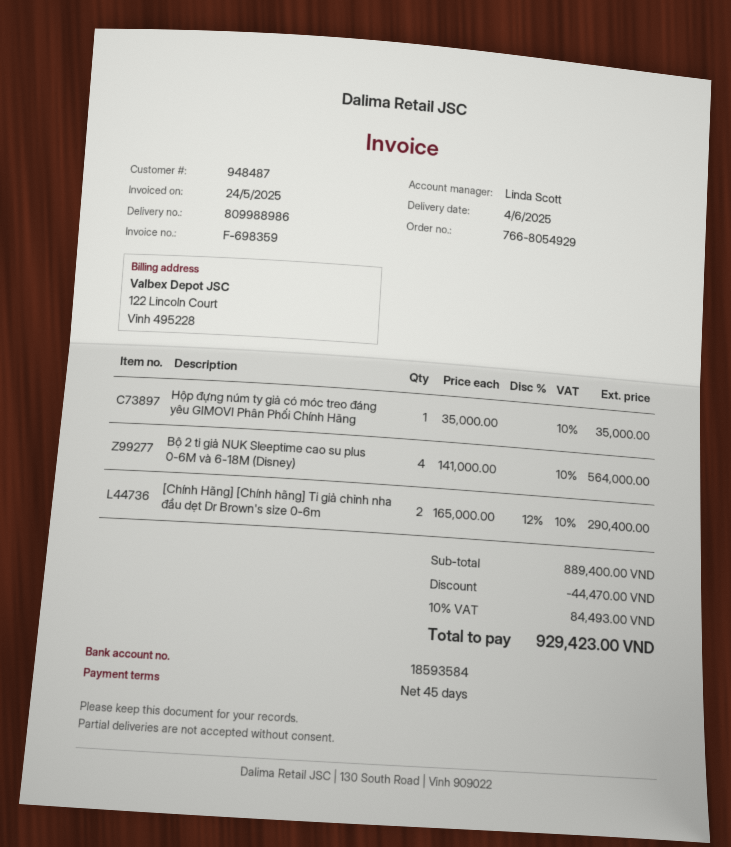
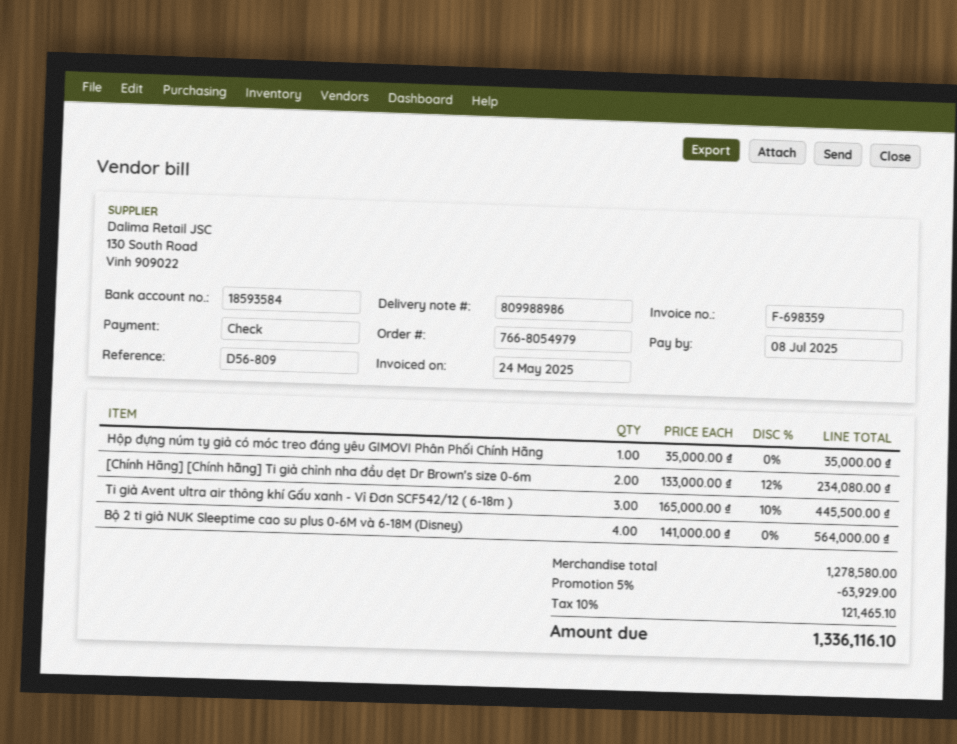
order number: 766-8054929 -> 766-8054979
[Chính Hãng] [Chính hãng] Ti giả chỉnh nha đầu dẹt Dr Brown's size 0-6m: 2 x 165000.00 - 12% = 290400.00 -> 2 x 133000.00 - 12% = 234080.00
Ti giả Avent ultra air thông khí Gấu xanh - Vỉ Đơn SCF542/12 ( 6-18m ): none -> 3 x 165000.00 - 10% = 445500.00
subtotal: 889400.00 -> 1278580.00
discount: 44470.00 -> 63929.00
tax: 10% = 84493.00 -> 10% = 121465.10
total: 929423.00 -> 1336116.10

